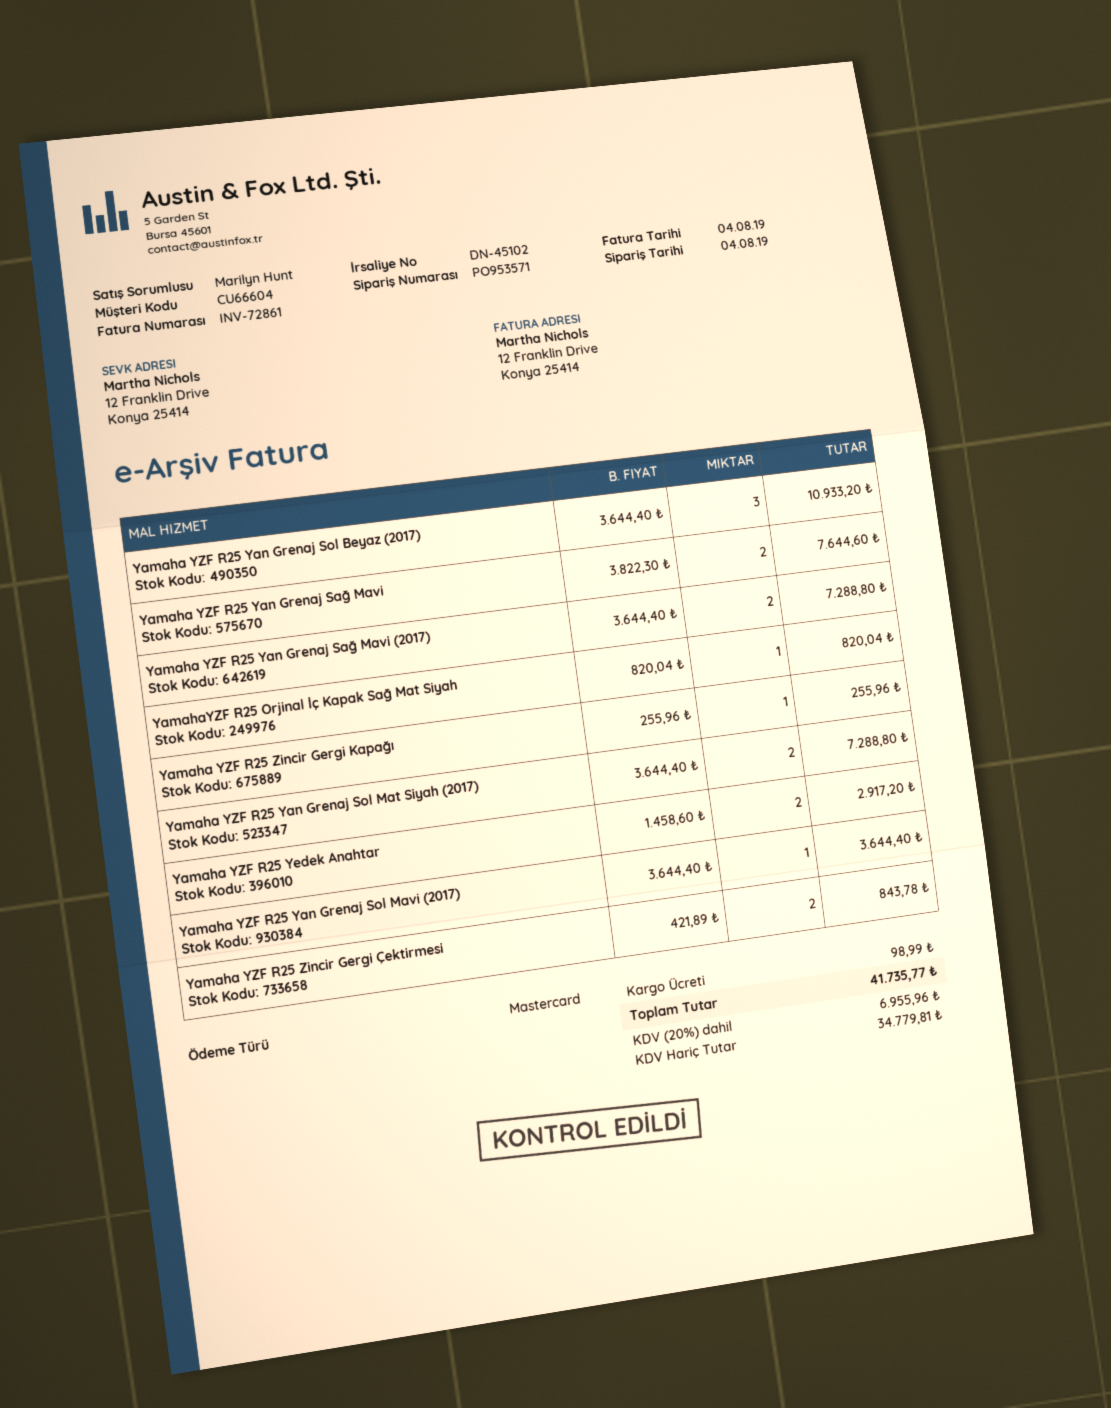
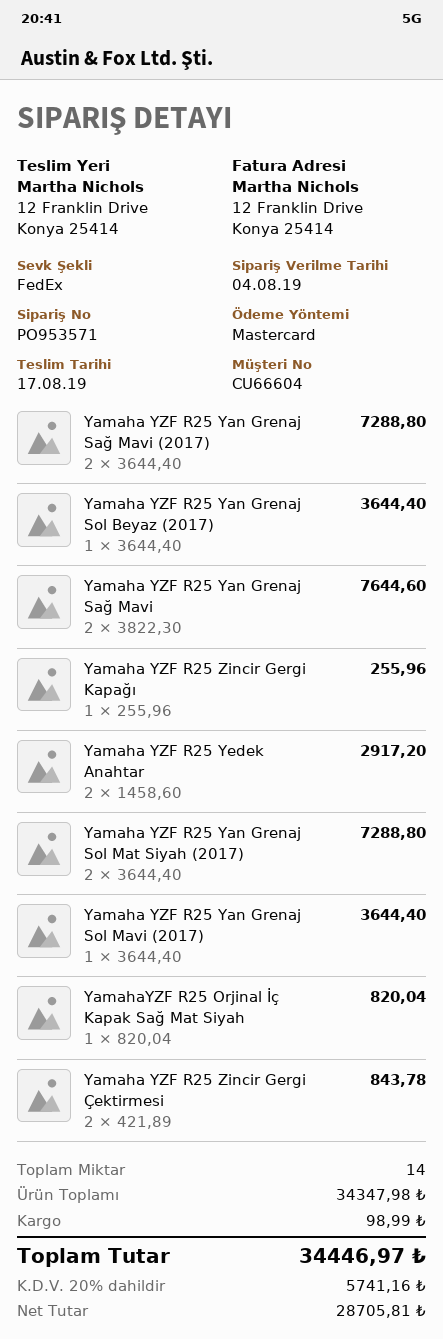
Yamaha YZF R25 Yan Grenaj Sol Beyaz (2017): 3 x 3644.40 = 10933.20 -> 1 x 3644.40 = 3644.40
net: 34779.81 -> 28705.81
tax: 20% = 6955.96 -> 20% = 5741.16
total: 41735.77 -> 34446.97

